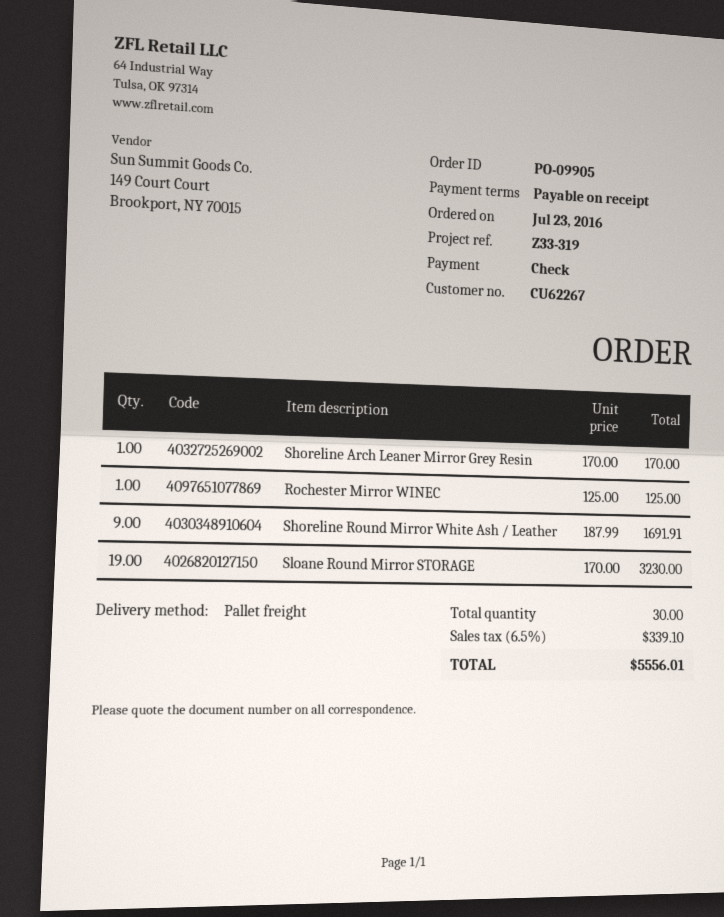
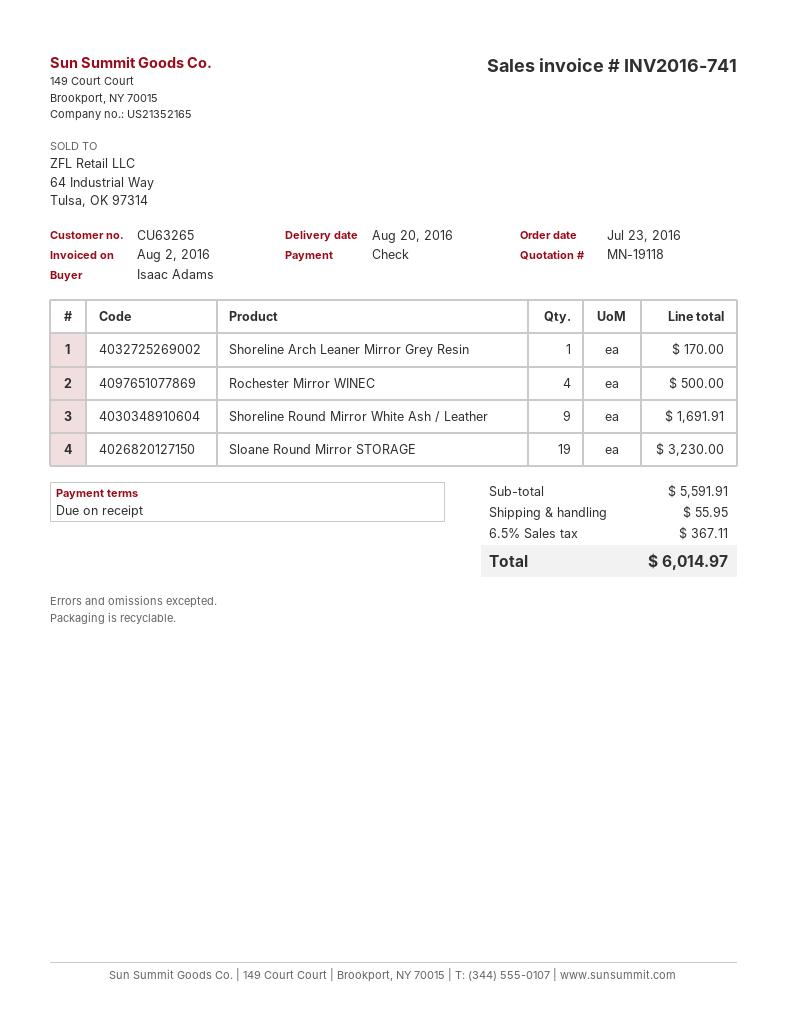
customer number: CU62267 -> CU63265
Rochester Mirror WINEC: 1 for 125.00 -> 4 for 500.00
shipping: none -> 55.95
tax: 6.5% = 339.10 -> 6.5% = 367.11
total: 5556.01 -> 6014.97

